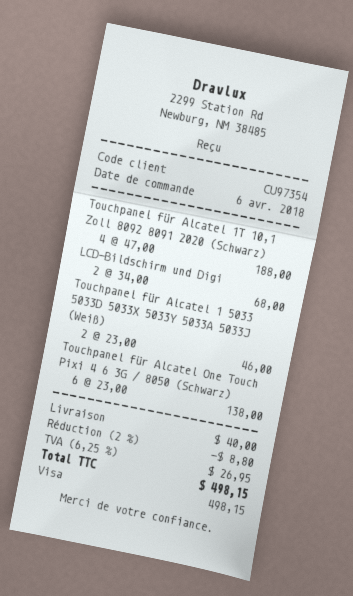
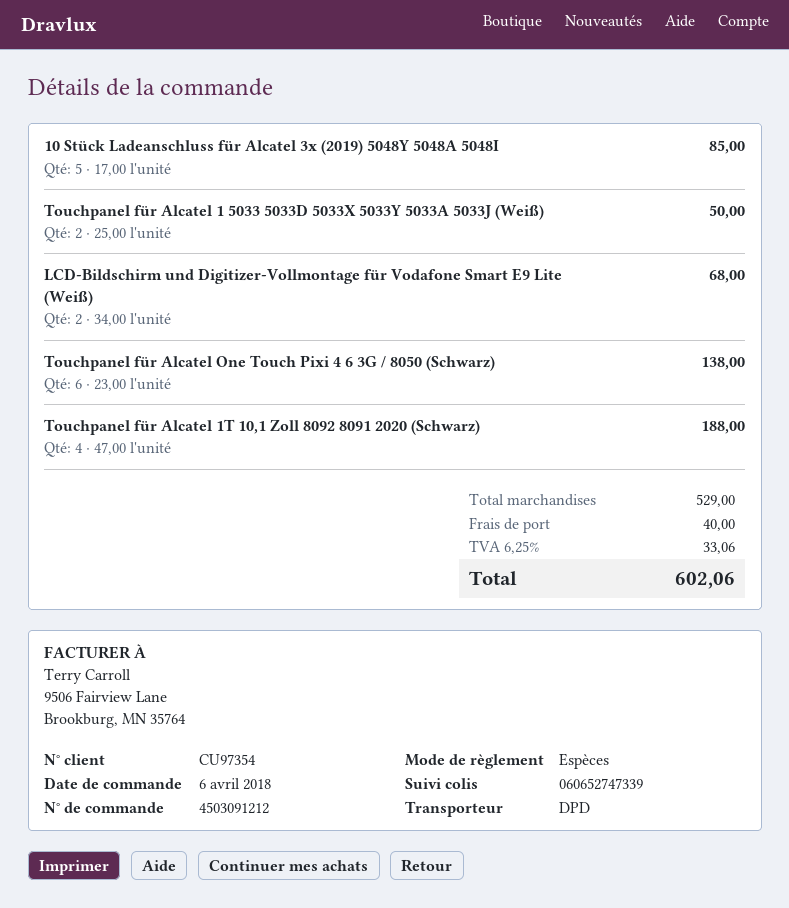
payment method: Visa -> cash
Touchpanel für Alcatel 1 5033 5033D 5033X 5033Y 5033A 5033J (Weiß): 2 x 23.00 = 46.00 -> 2 x 25.00 = 50.00
10 Stück Ladeanschluss für Alcatel 3x (2019) 5048Y 5048A 5048I: none -> 5 x 17.00 = 85.00
discount: 2% = 8.80 -> none
tax: 6.25% = 26.95 -> 6.25% = 33.06
total: 498.15 -> 602.06

